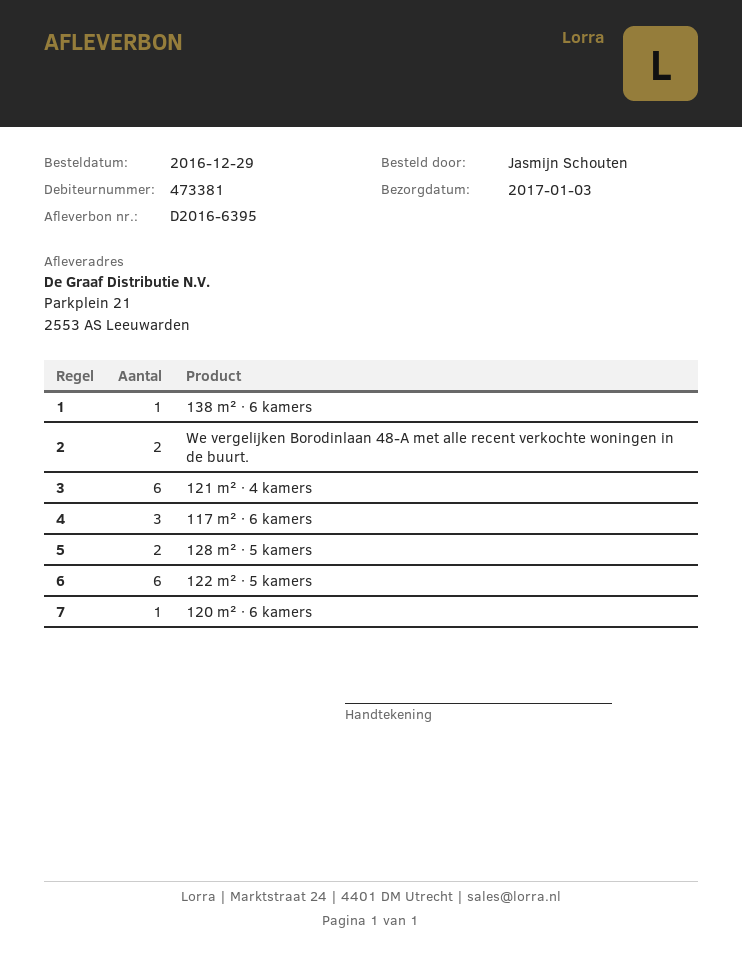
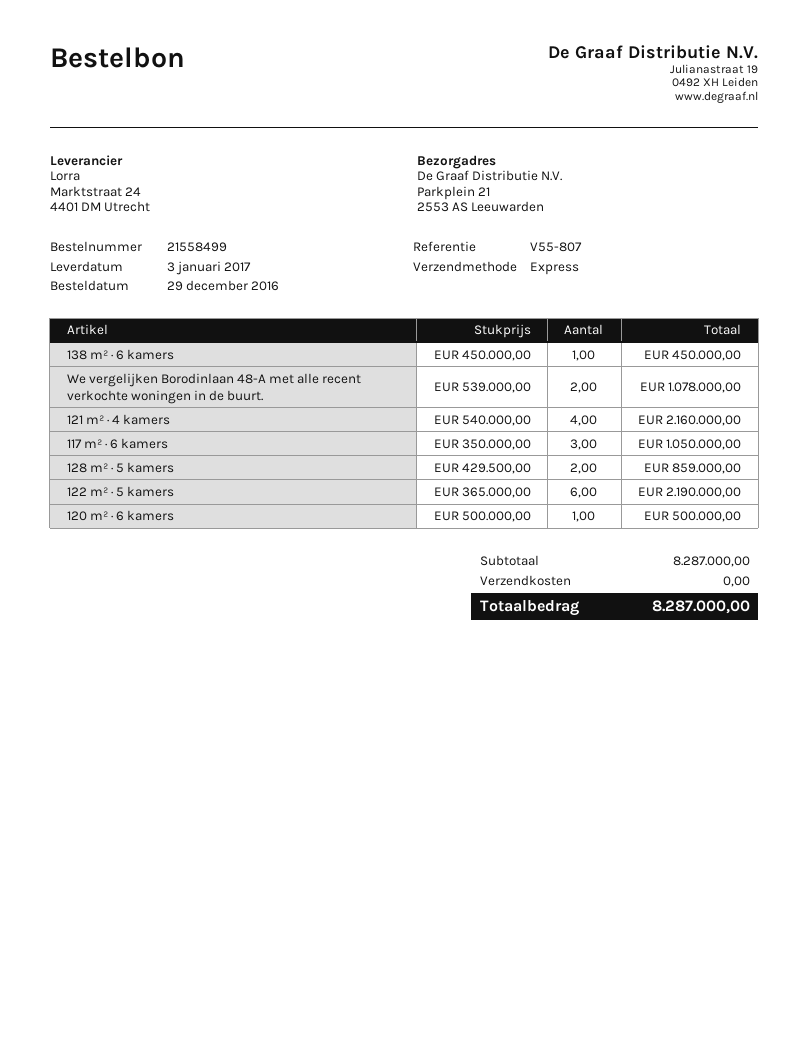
121 m² · 4 kamers: 6 -> 4

